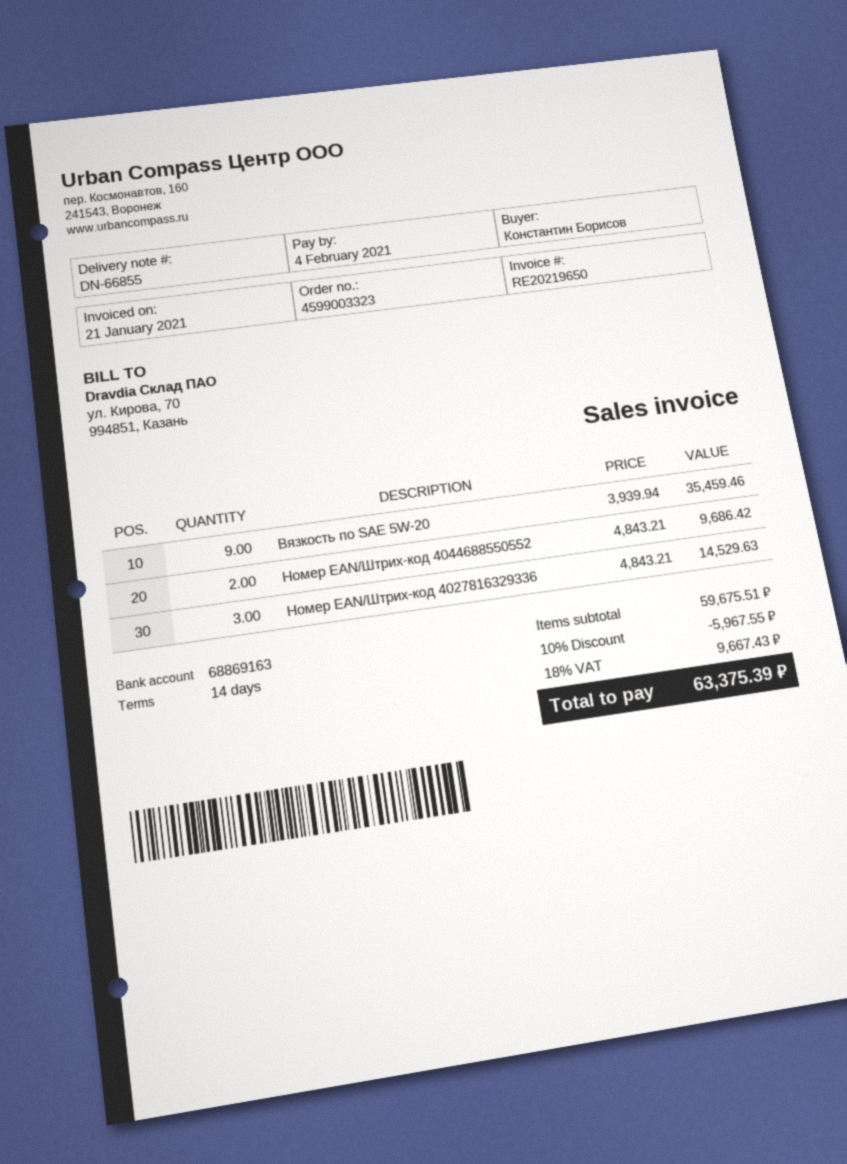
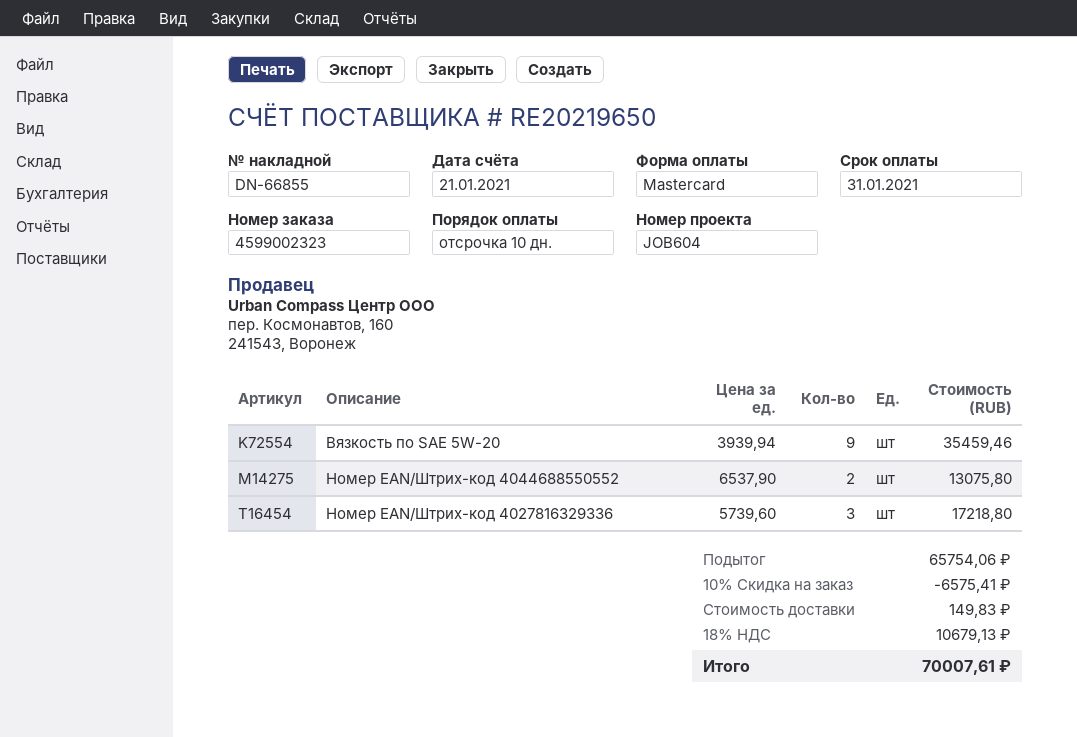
order number: 4599003323 -> 4599002323
payment terms: 14 days -> 10 days
due date: 2021-02-04 -> 2021-01-31
Номер EAN/Штрих-код 4044688550552: 2 x 4843.21 = 9686.42 -> 2 x 6537.90 = 13075.80
Номер EAN/Штрих-код 4027816329336: 3 x 4843.21 = 14529.63 -> 3 x 5739.60 = 17218.80
subtotal: 59675.51 -> 65754.06
discount: 10% = 5967.55 -> 10% = 6575.41
shipping: none -> 149.83
tax: 18% = 9667.43 -> 18% = 10679.13
total: 63375.39 -> 70007.61

